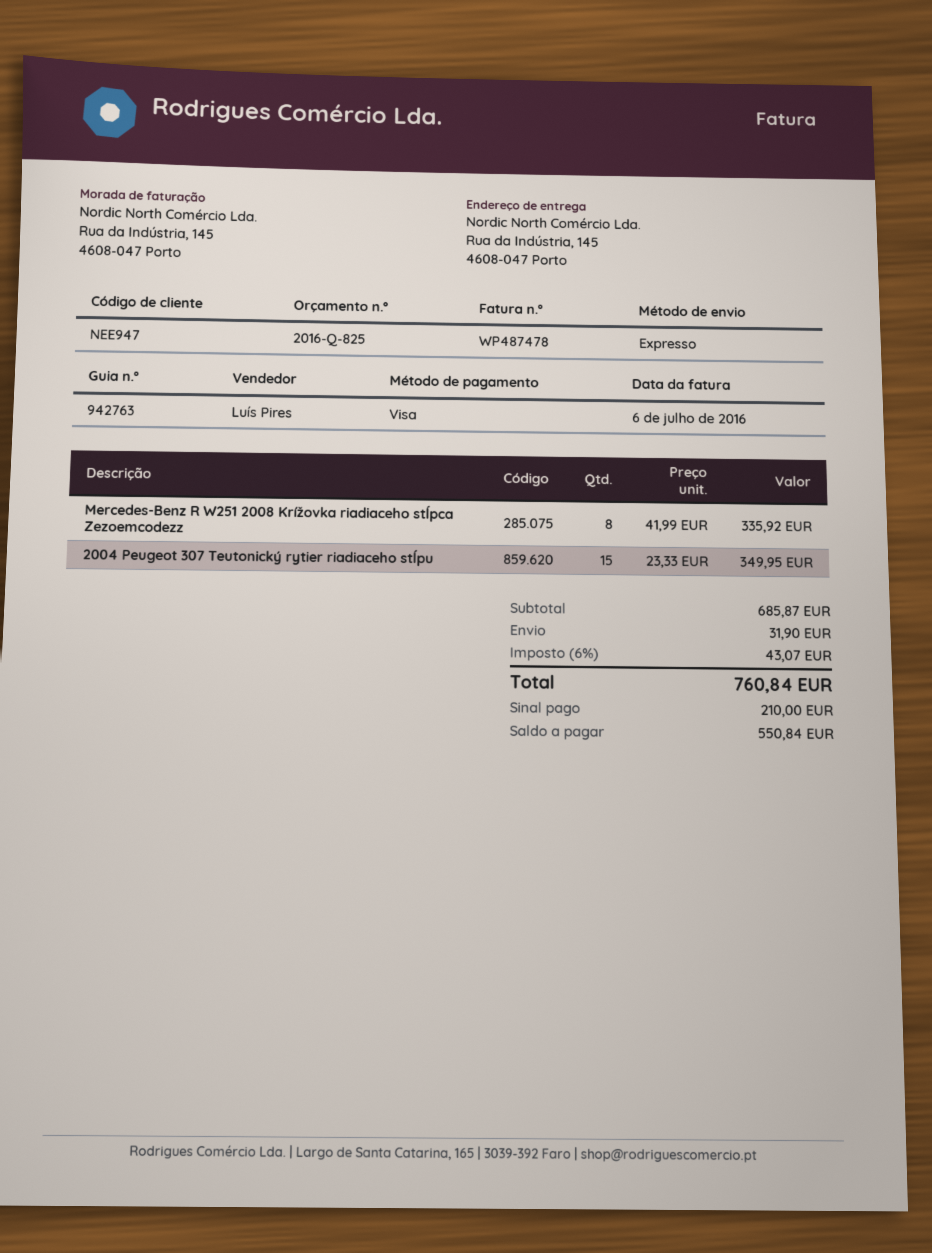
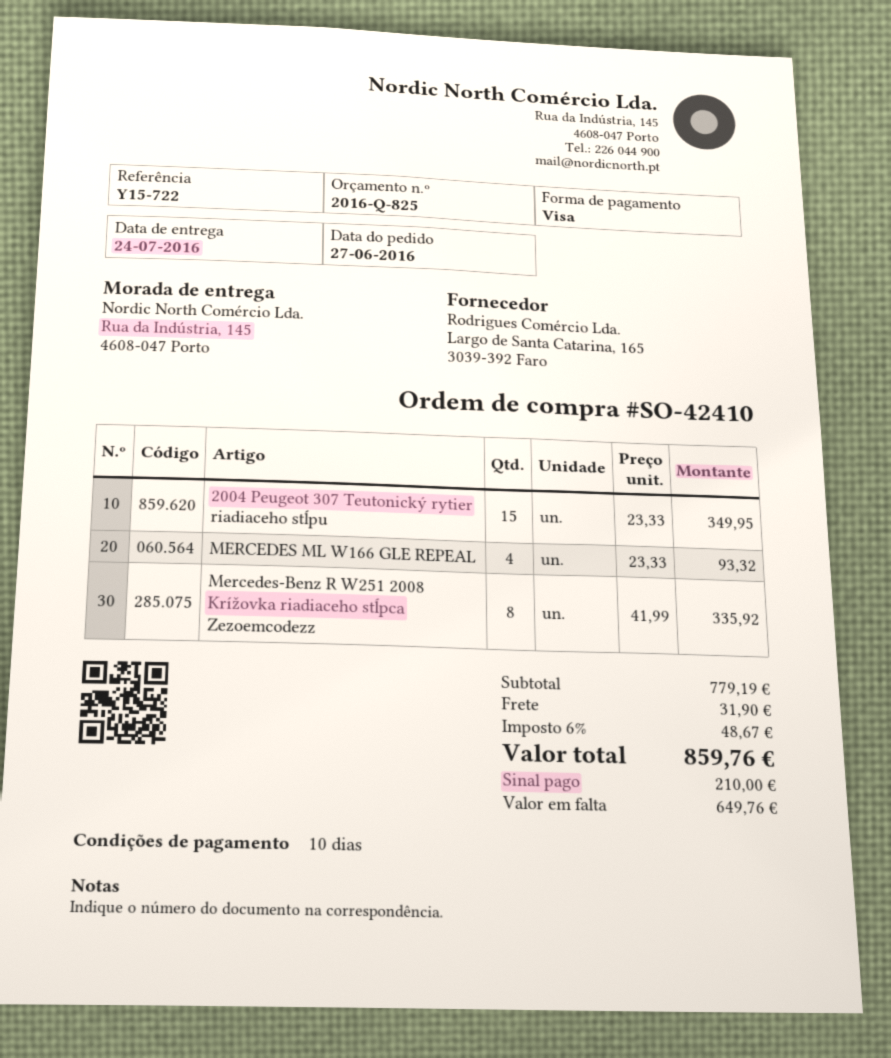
MERCEDES ML W166 GLE REPEAL: none -> 4 x 23.33 = 93.32
subtotal: 685.87 -> 779.19
tax: 6% = 43.07 -> 6% = 48.67
total: 760.84 -> 859.76
balance: 550.84 -> 649.76

